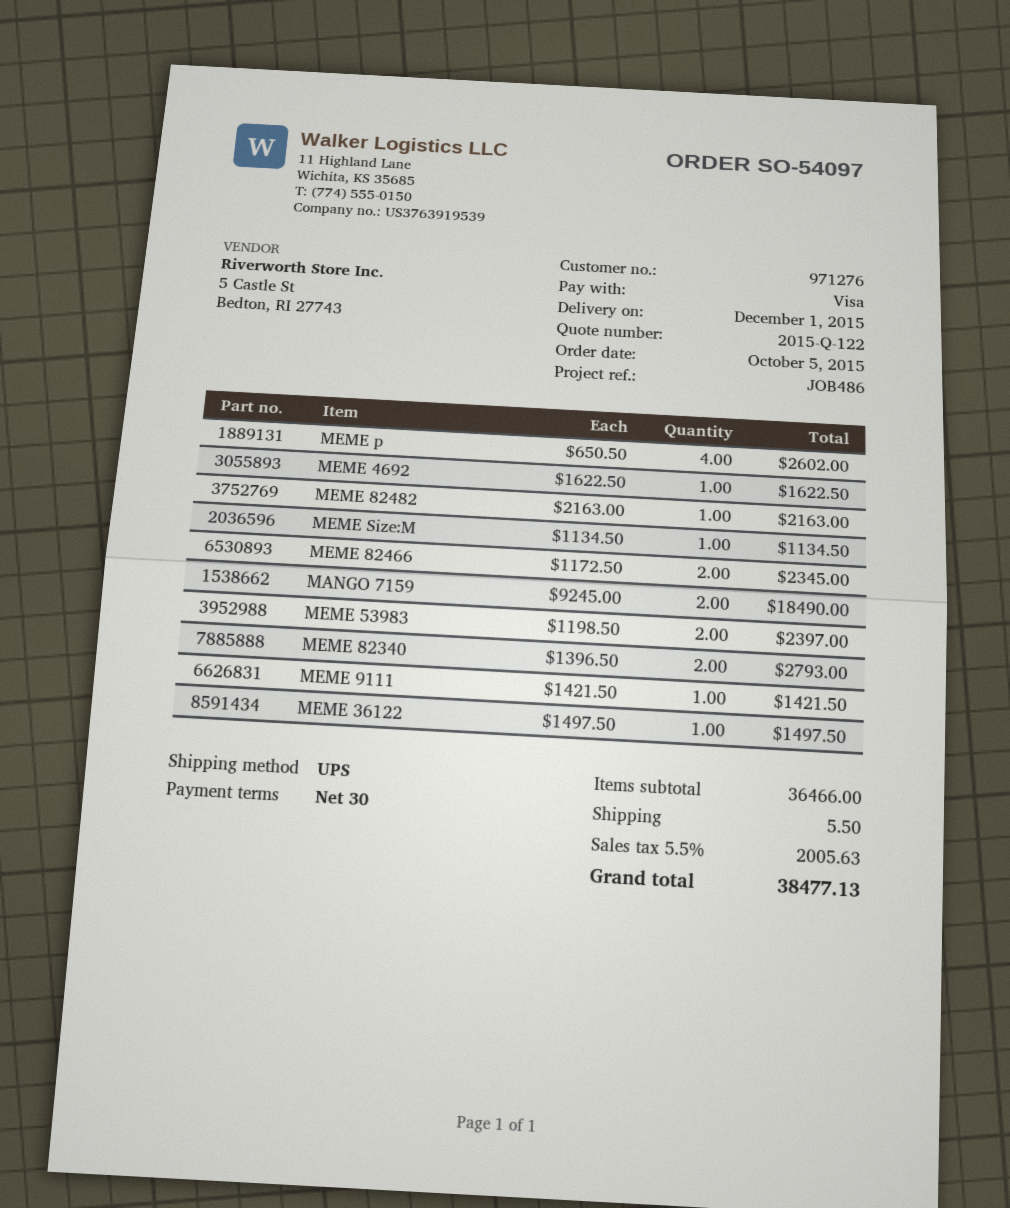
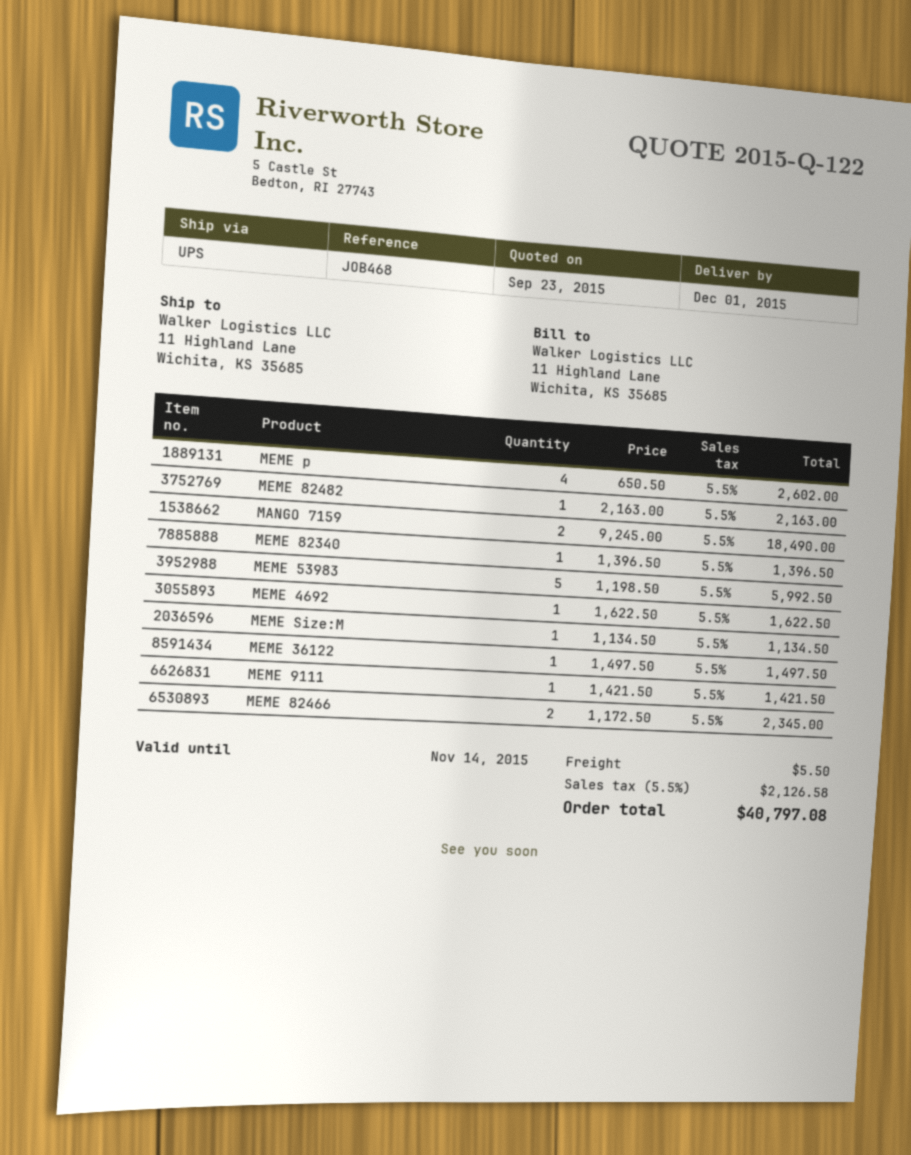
reference: JOB486 -> JOB468
MEME 53983: 2 x 1198.50 = 2397.00 -> 5 x 1198.50 = 5992.50
MEME 82340: 2 x 1396.50 = 2793.00 -> 1 x 1396.50 = 1396.50
tax: 5.5% = 2005.63 -> 5.5% = 2126.58
total: 38477.13 -> 40797.08

